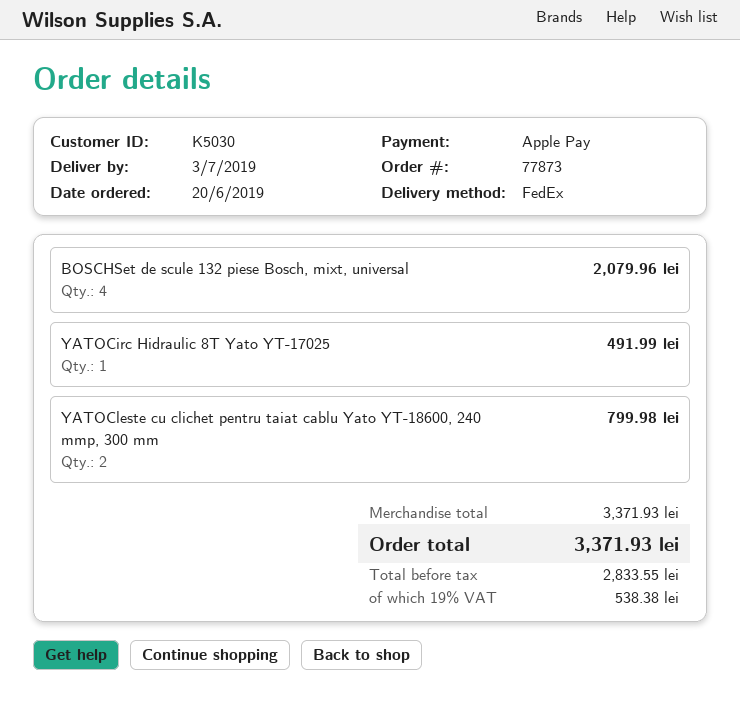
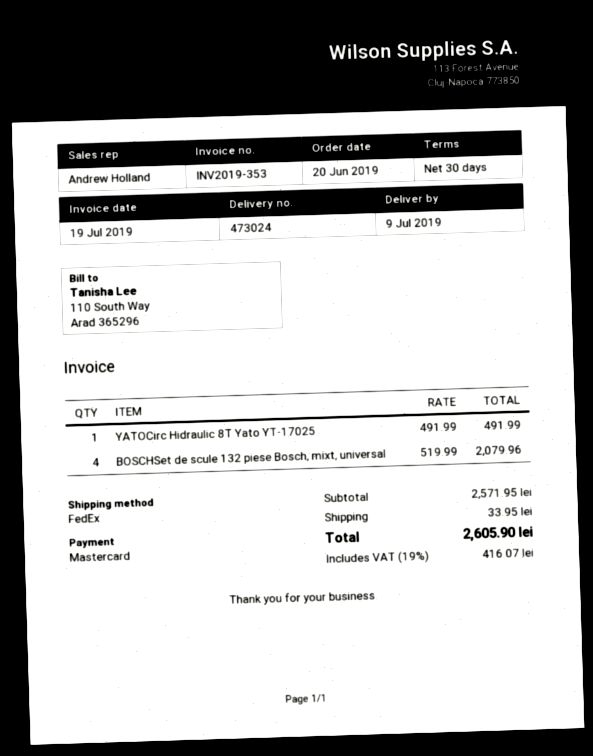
delivery date: 2019-07-03 -> 2019-07-09
payment method: Apple Pay -> Mastercard
YATOCleste cu clichet pentru taiat cablu Yato YT-18600, 240 mmp, 300 mm: 2 for 799.98 -> none
subtotal: 3371.93 -> 2571.95
shipping: none -> 33.95
tax: 19% = 538.38 -> 19% = 416.07
total: 3371.93 -> 2605.90

